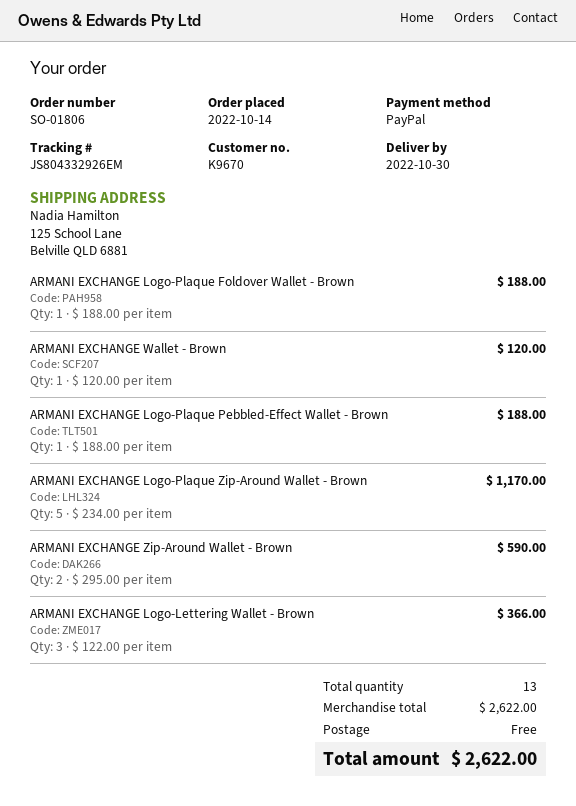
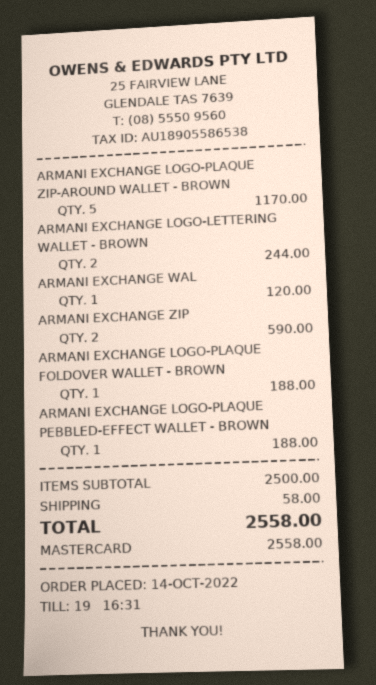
payment method: PayPal -> Mastercard
ARMANI EXCHANGE Logo-Lettering Wallet - Brown: 3 for 366.00 -> 2 for 244.00
subtotal: 2622.00 -> 2500.00
shipping: 0.00 -> 58.00
total: 2622.00 -> 2558.00

